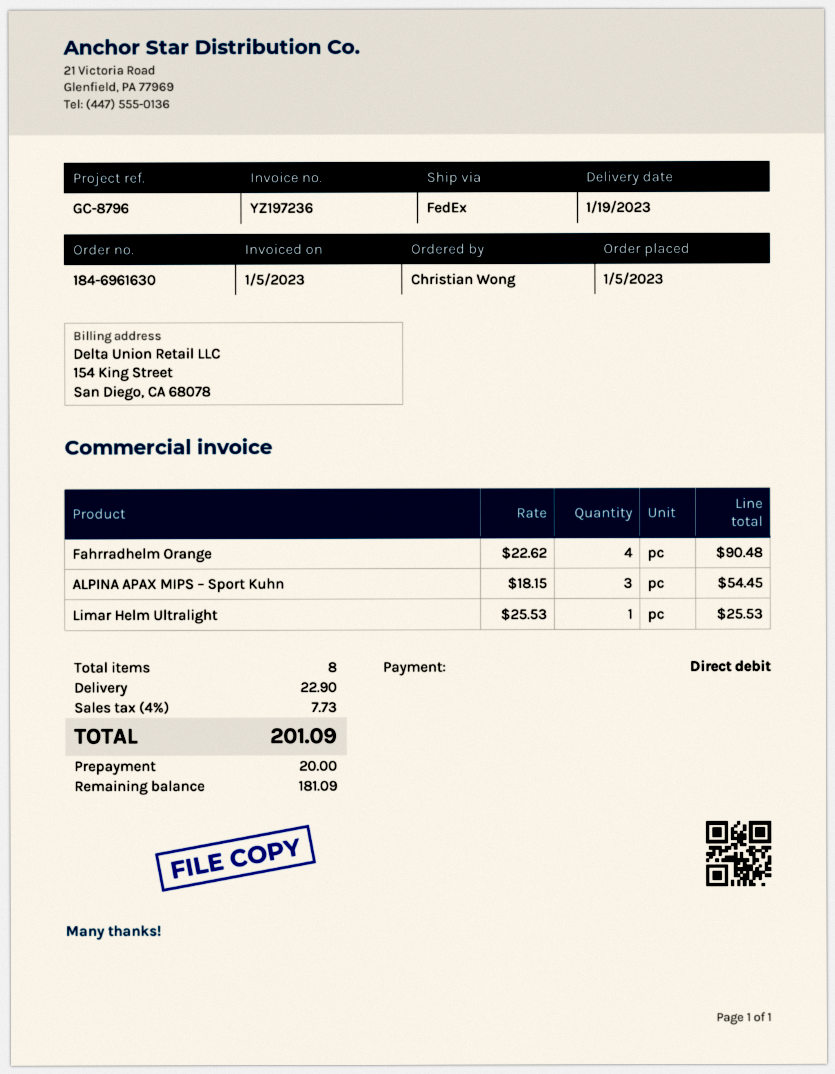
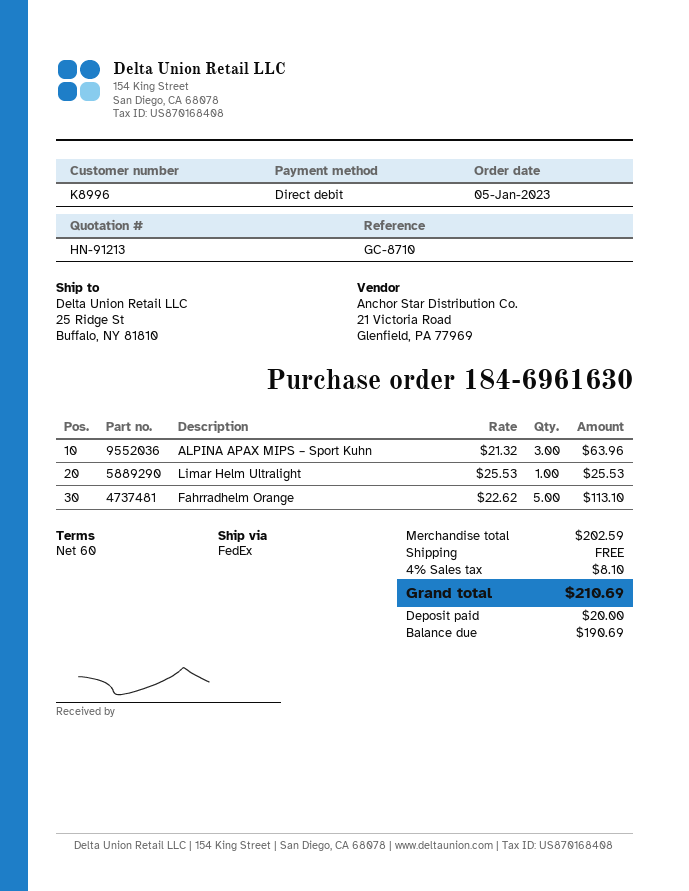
reference: GC-8796 -> GC-8710
Fahrradhelm Orange: 4 x 22.62 = 90.48 -> 5 x 22.62 = 113.10
ALPINA APAX MIPS – Sport Kuhn: 3 x 18.15 = 54.45 -> 3 x 21.32 = 63.96
shipping: 22.90 -> 0.00
tax: 4% = 7.73 -> 4% = 8.10
total: 201.09 -> 210.69
balance: 181.09 -> 190.69

